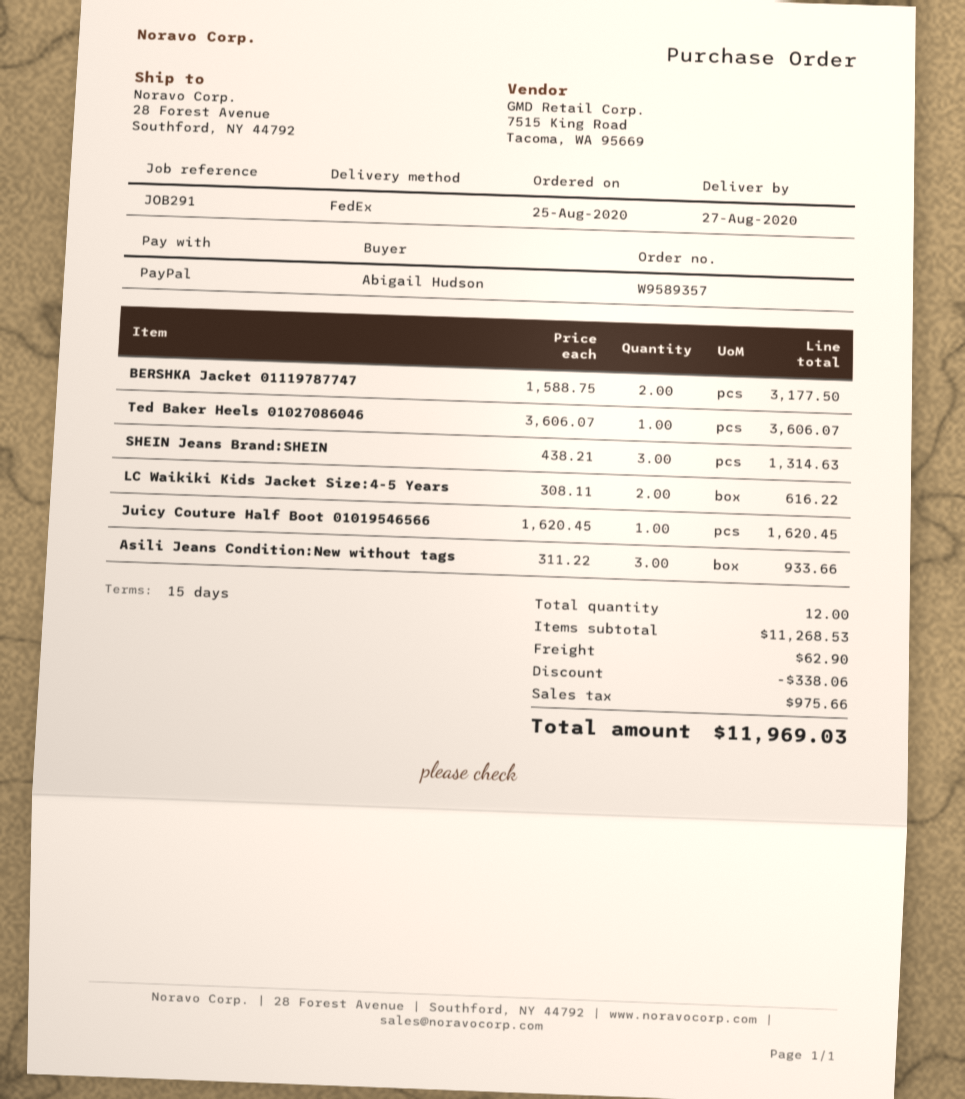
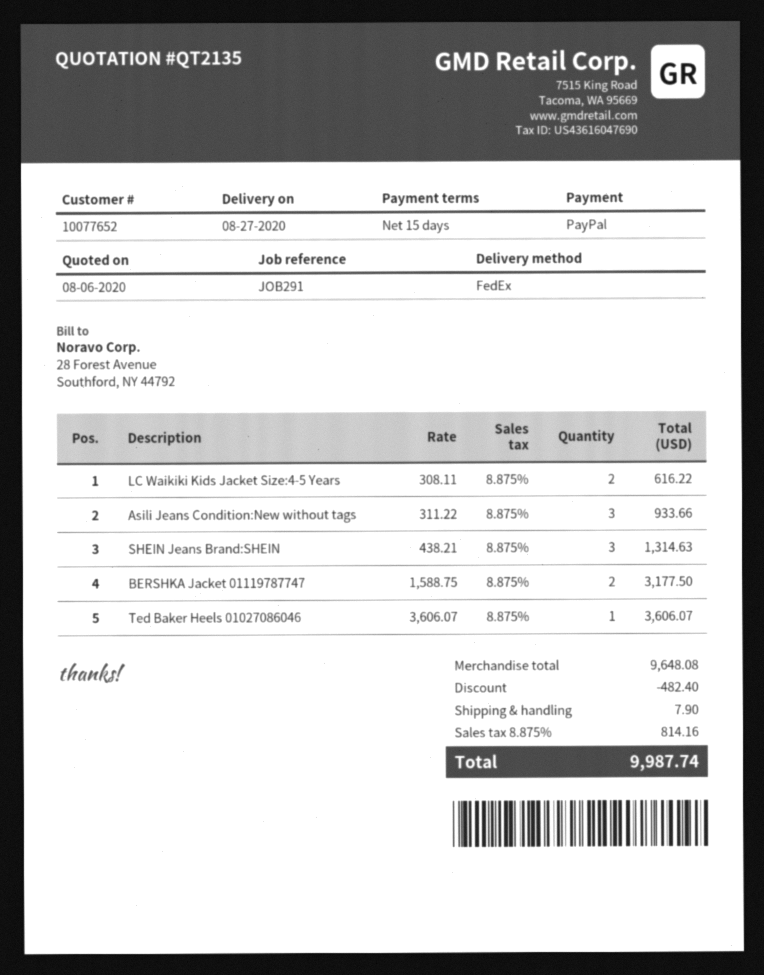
Juicy Couture Half Boot 01019546566: 1 x 1620.45 = 1620.45 -> none
subtotal: 11268.53 -> 9648.08
discount: 338.06 -> 482.40
shipping: 62.90 -> 7.90
tax: 975.66 -> 814.16
total: 11969.03 -> 9987.74

